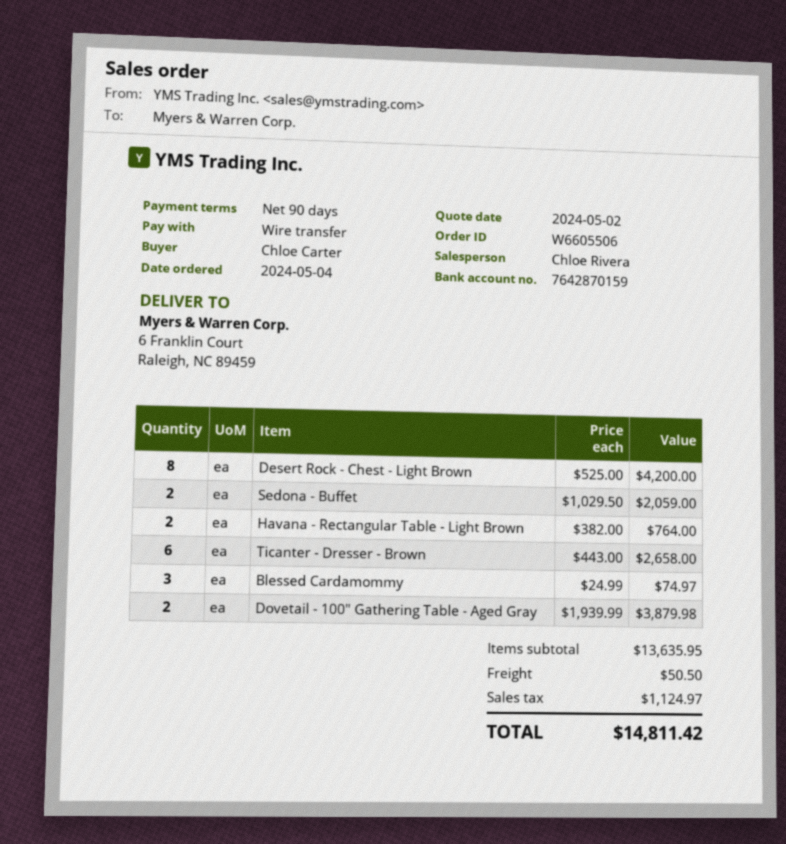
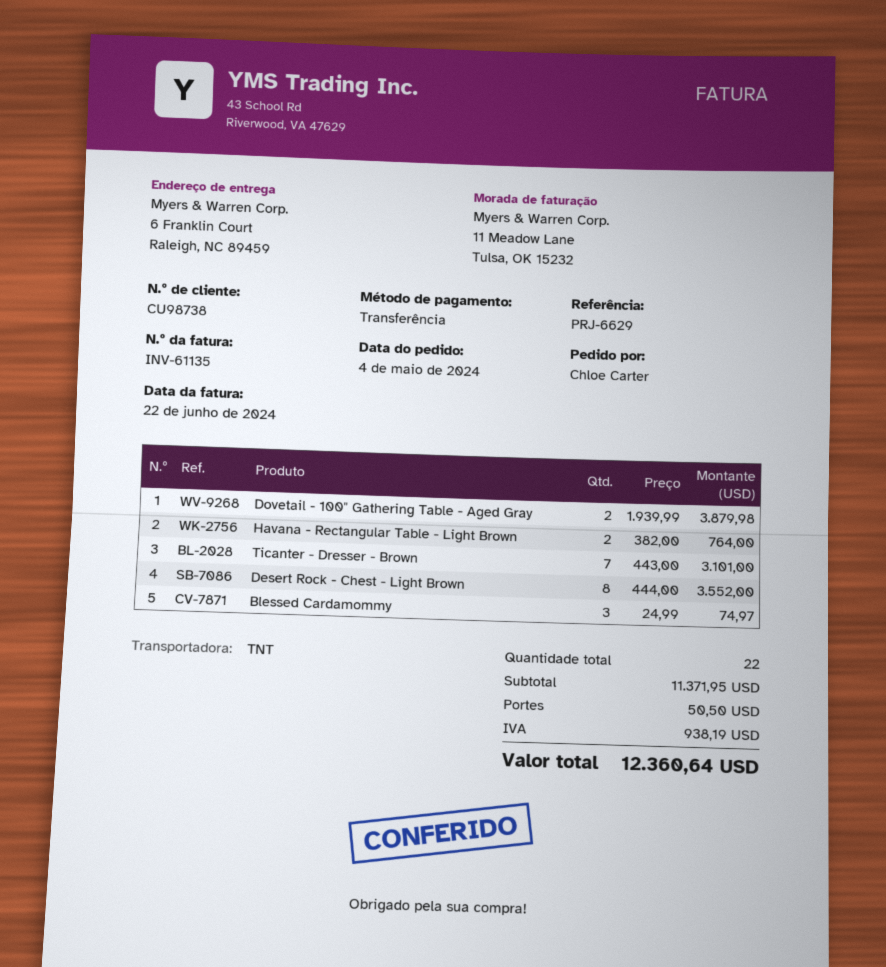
Desert Rock - Chest - Light Brown: 8 x 525.00 = 4200.00 -> 8 x 444.00 = 3552.00
Sedona - Buffet: 2 x 1029.50 = 2059.00 -> none
Ticanter - Dresser - Brown: 6 x 443.00 = 2658.00 -> 7 x 443.00 = 3101.00
subtotal: 13635.95 -> 11371.95
tax: 1124.97 -> 938.19
total: 14811.42 -> 12360.64

